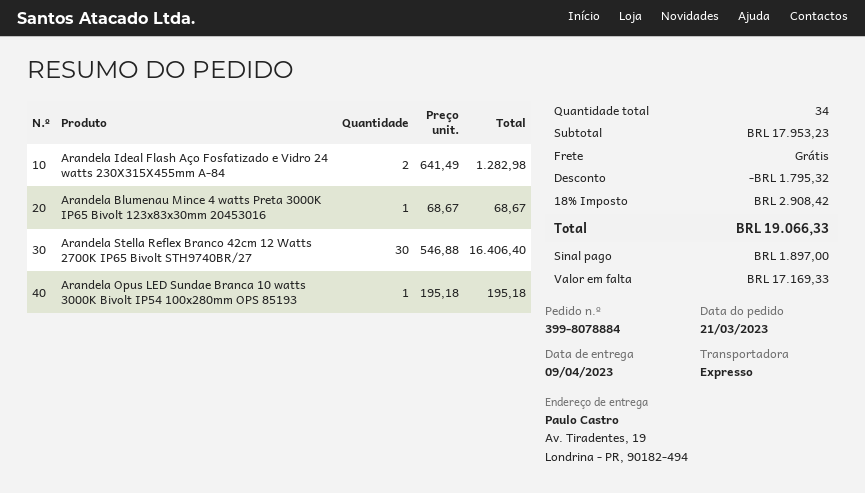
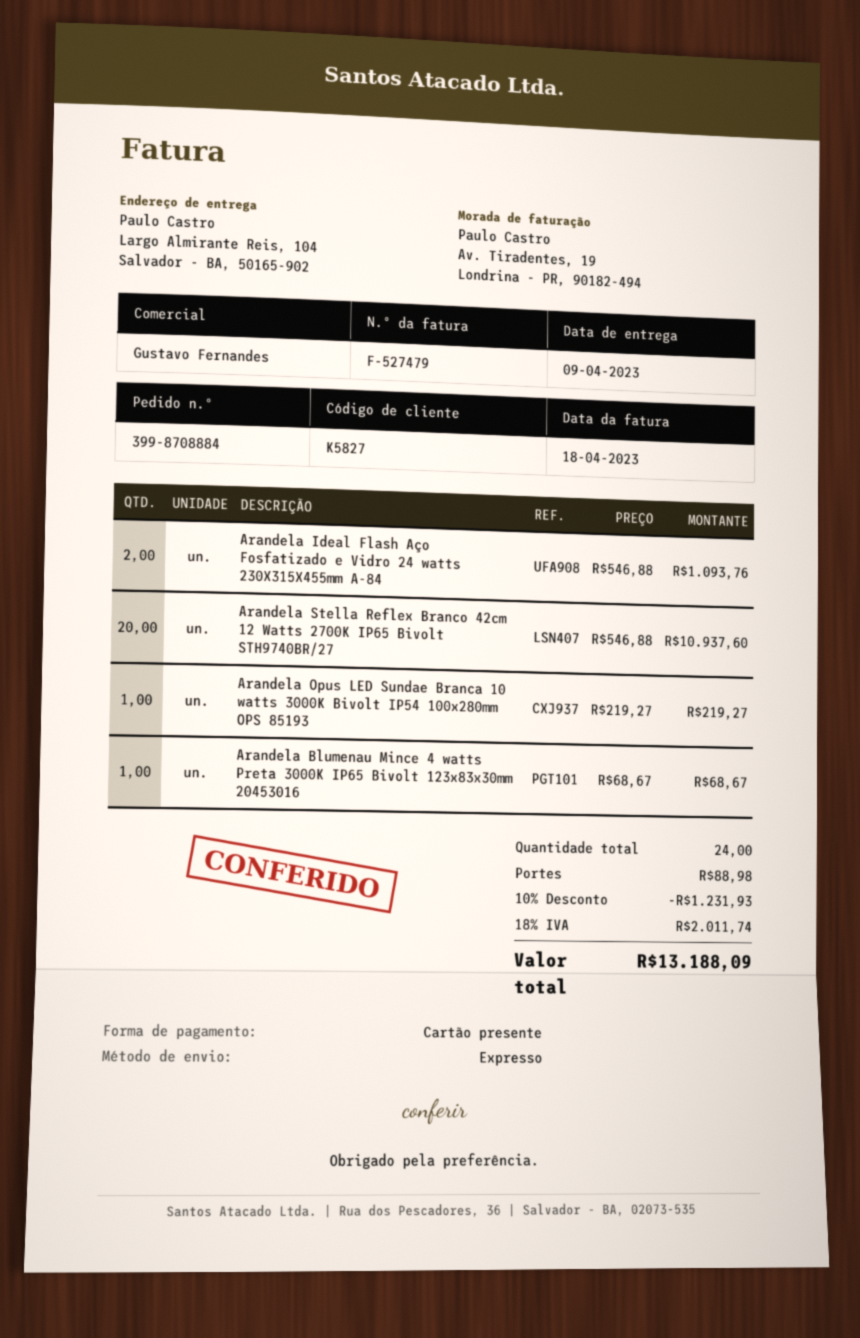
order number: 399-8078884 -> 399-8708884
ship to: Av. Tiradentes, 19, Londrina - PR, 90182-494 -> Largo Almirante Reis, 104, Salvador - BA, 50165-902
Arandela Ideal Flash Aço Fosfatizado e Vidro 24 watts 230X315X455mm A-84: 2 x 641.49 = 1282.98 -> 2 x 546.88 = 1093.76
Arandela Stella Reflex Branco 42cm 12 Watts 2700K IP65 Bivolt STH9740BR/27: 30 x 546.88 = 16406.40 -> 20 x 546.88 = 10937.60
Arandela Opus LED Sundae Branca 10 watts 3000K Bivolt IP54 100x280mm OPS 85193: 1 x 195.18 = 195.18 -> 1 x 219.27 = 219.27
total quantity: 34 -> 24
discount: 1795.32 -> 1231.93
shipping: 0.00 -> 88.98
tax: 18% = 2908.42 -> 18% = 2011.74
total: 19066.33 -> 13188.09

